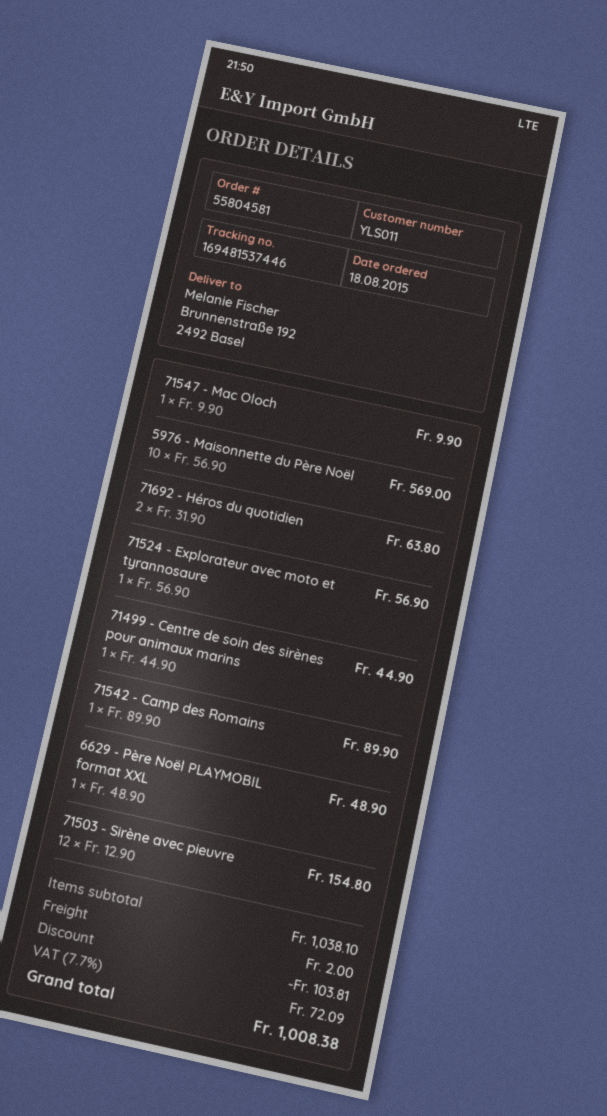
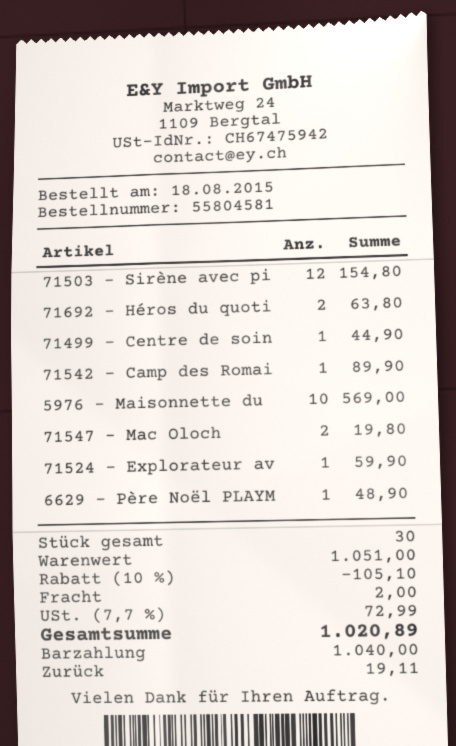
71547 - Mac Oloch: 1 for 9.90 -> 2 for 19.80
71524 - Explorateur avec moto et tyrannosaure: 1 for 56.90 -> 1 for 59.90
subtotal: 1038.10 -> 1051.00
discount: 103.81 -> 105.10
tax: 7.7% = 72.09 -> 7.7% = 72.99
total: 1008.38 -> 1020.89

